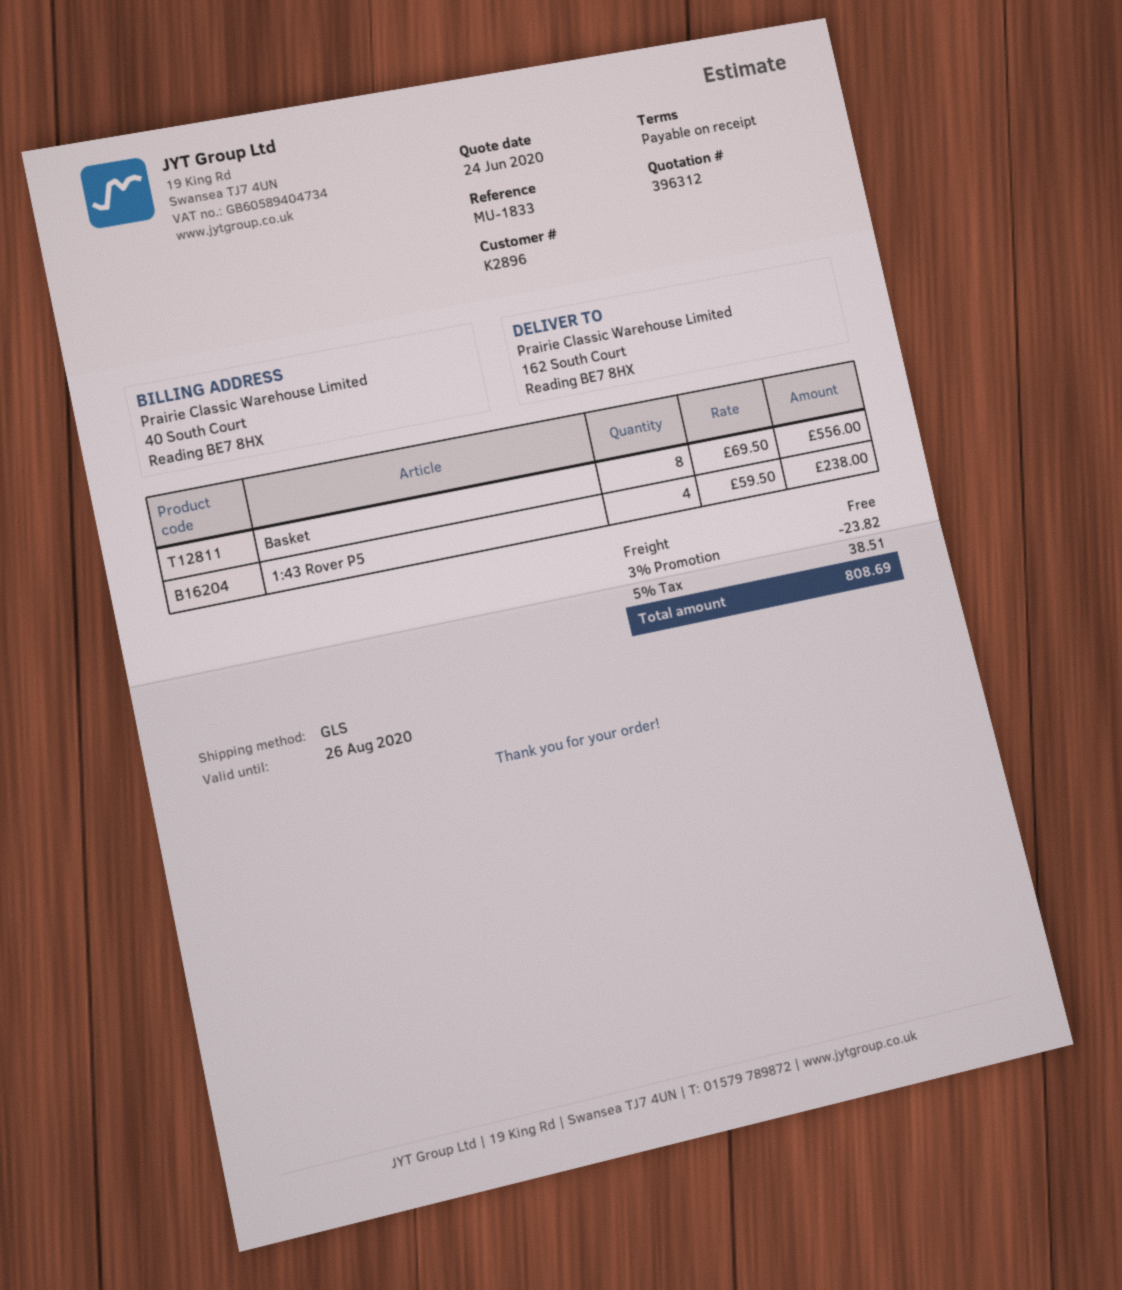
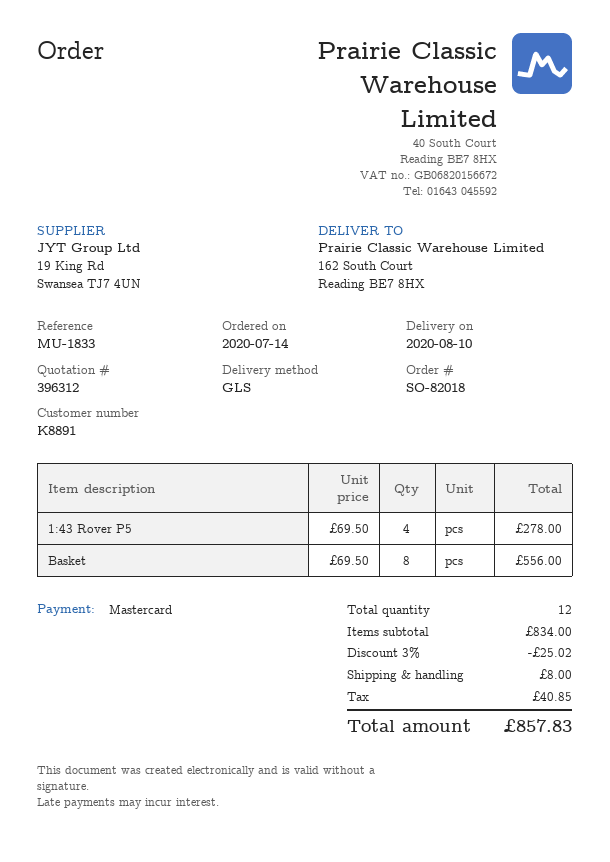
customer number: K2896 -> K8891
1:43 Rover P5: 4 x 59.50 = 238.00 -> 4 x 69.50 = 278.00
discount: 3% = 23.82 -> 3% = 25.02
shipping: 0.00 -> 8.00
tax: 38.51 -> 40.85
total: 808.69 -> 857.83

